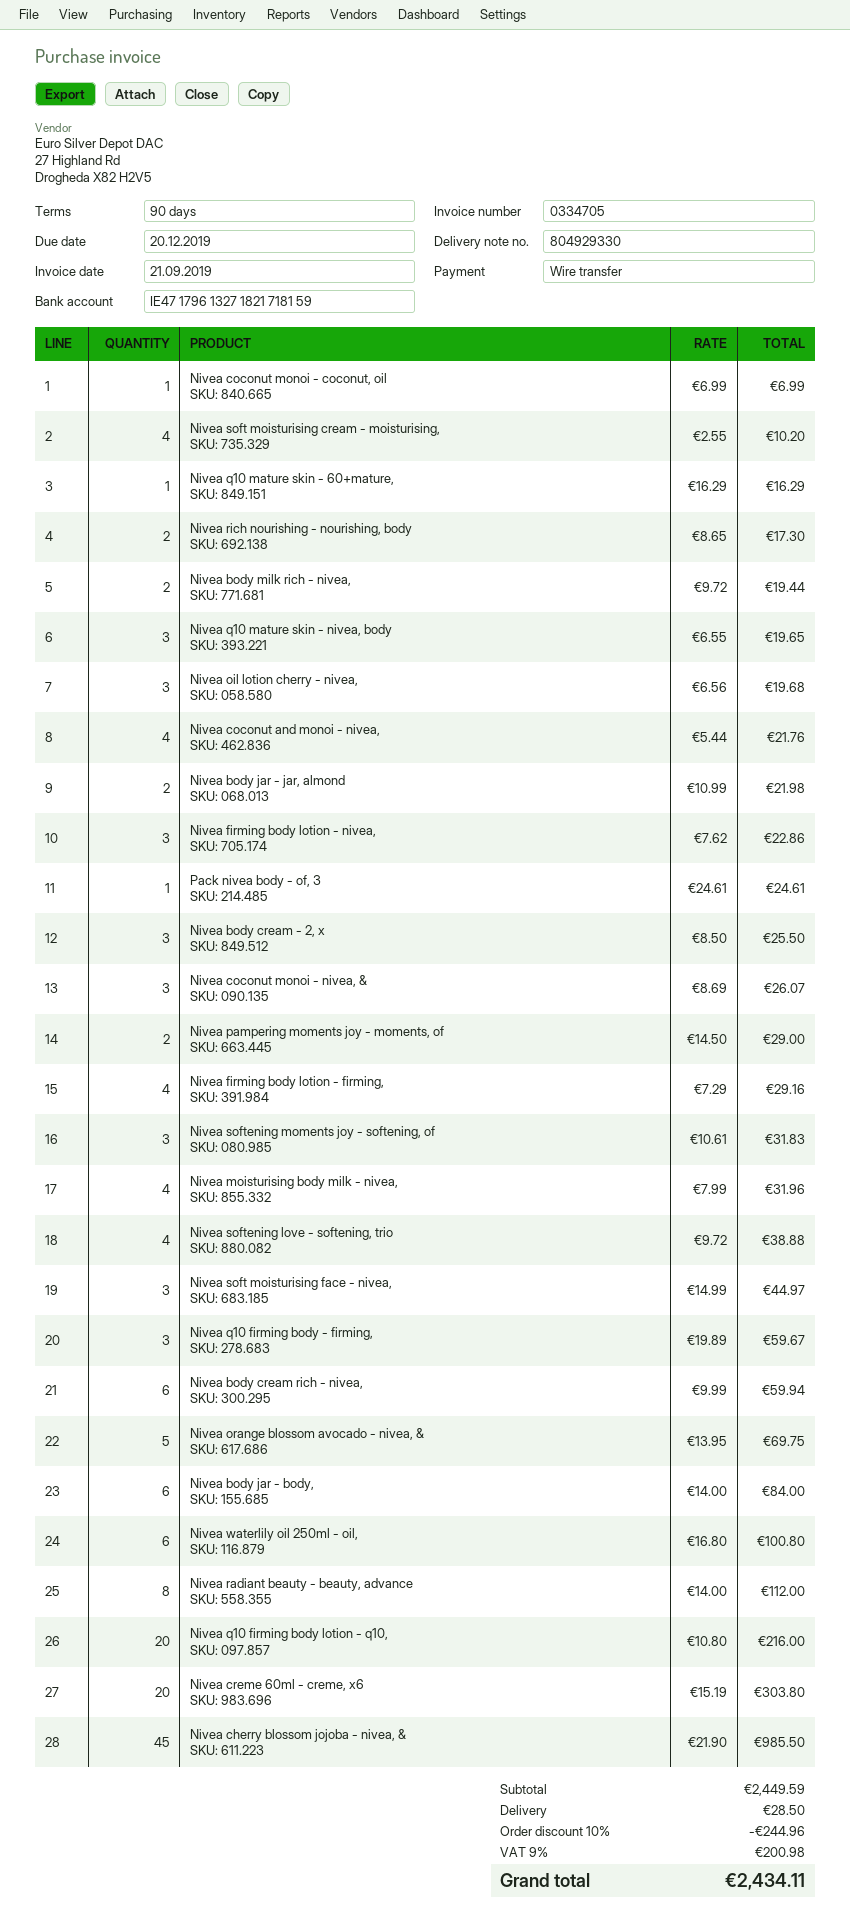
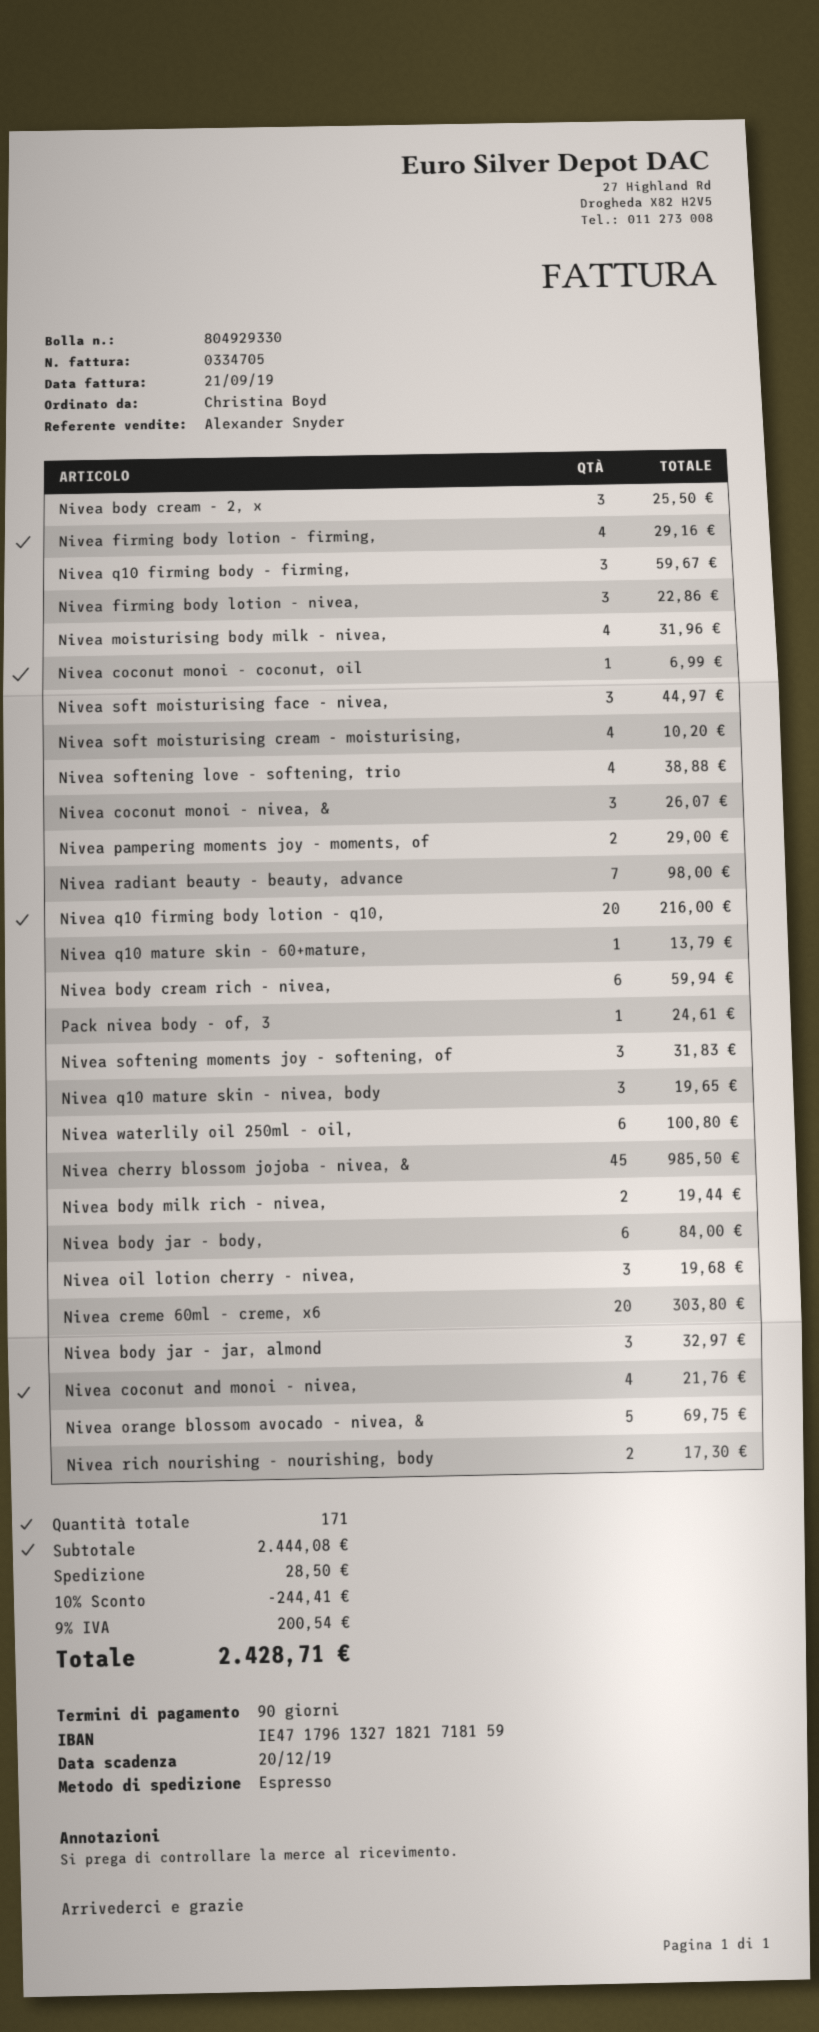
Nivea q10 mature skin - 60+mature,: 1 for 16.29 -> 1 for 13.79
Nivea body jar - jar, almond: 2 for 21.98 -> 3 for 32.97
Nivea radiant beauty - beauty, advance: 8 for 112.00 -> 7 for 98.00
subtotal: 2449.59 -> 2444.08
discount: 10% = 244.96 -> 10% = 244.41
tax: 9% = 200.98 -> 9% = 200.54
total: 2434.11 -> 2428.71

